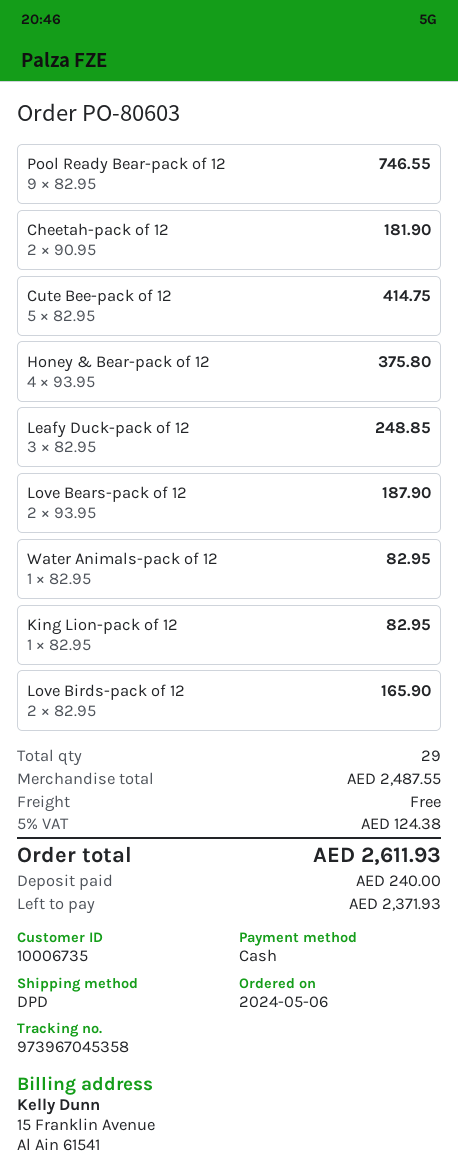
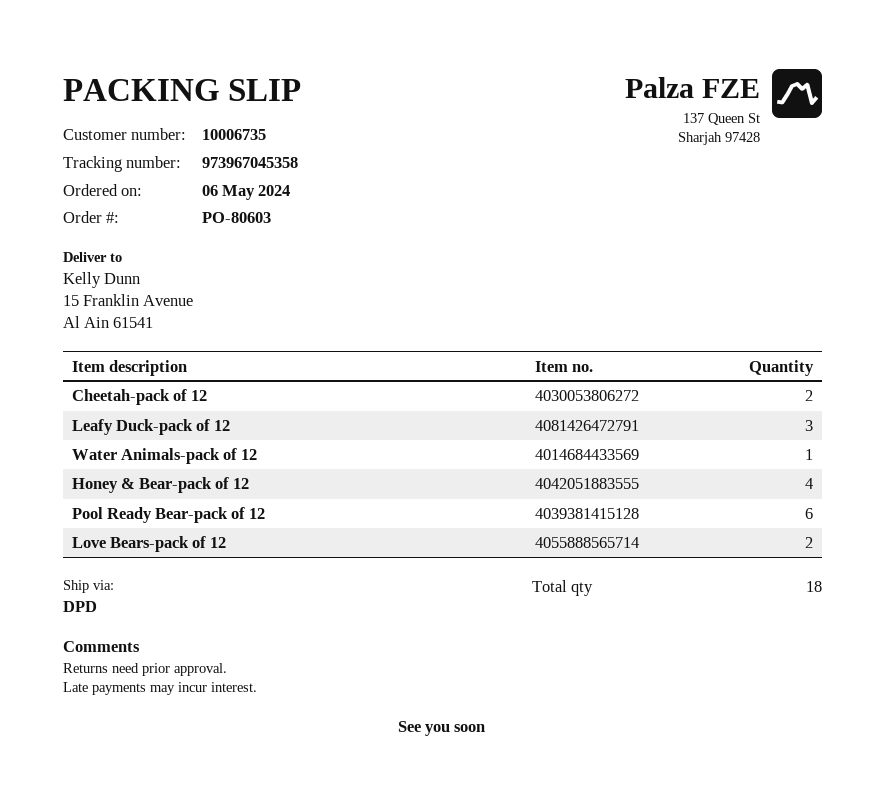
Pool Ready Bear-pack of 12: 9 -> 6
Cute Bee-pack of 12: 5 -> none
King Lion-pack of 12: 1 -> none
Love Birds-pack of 12: 2 -> none
total quantity: 29 -> 18

